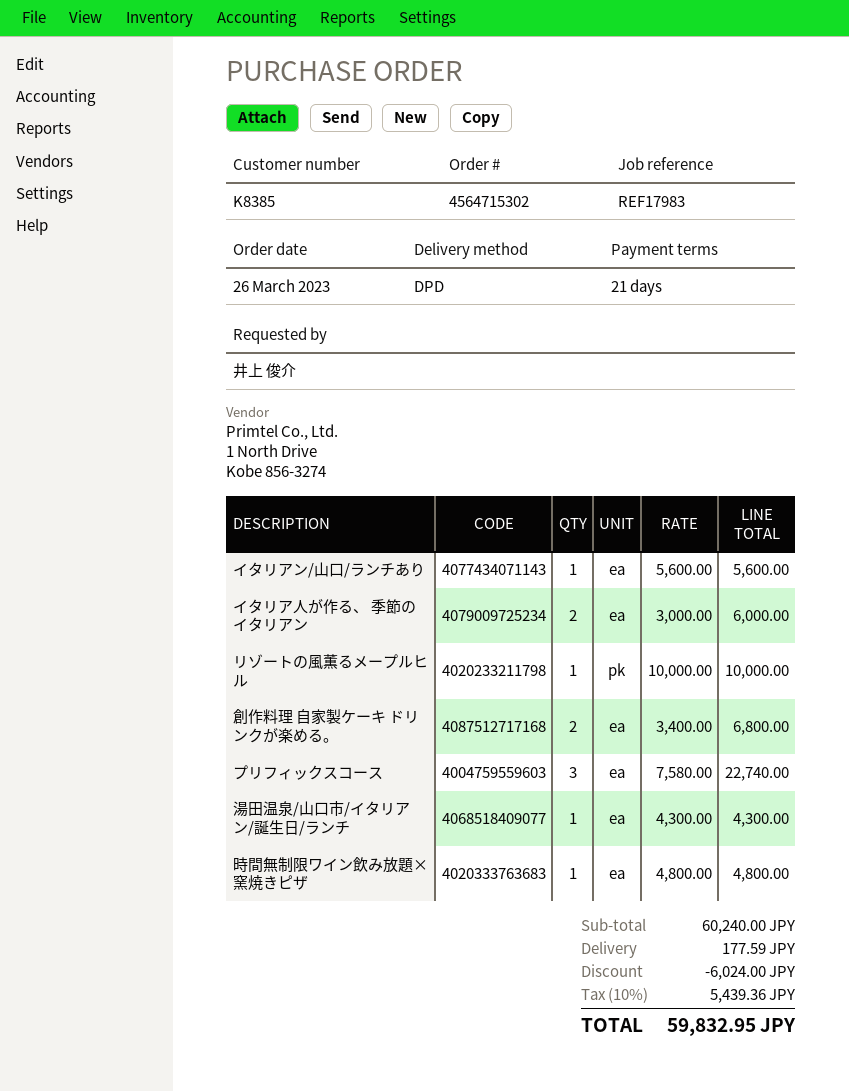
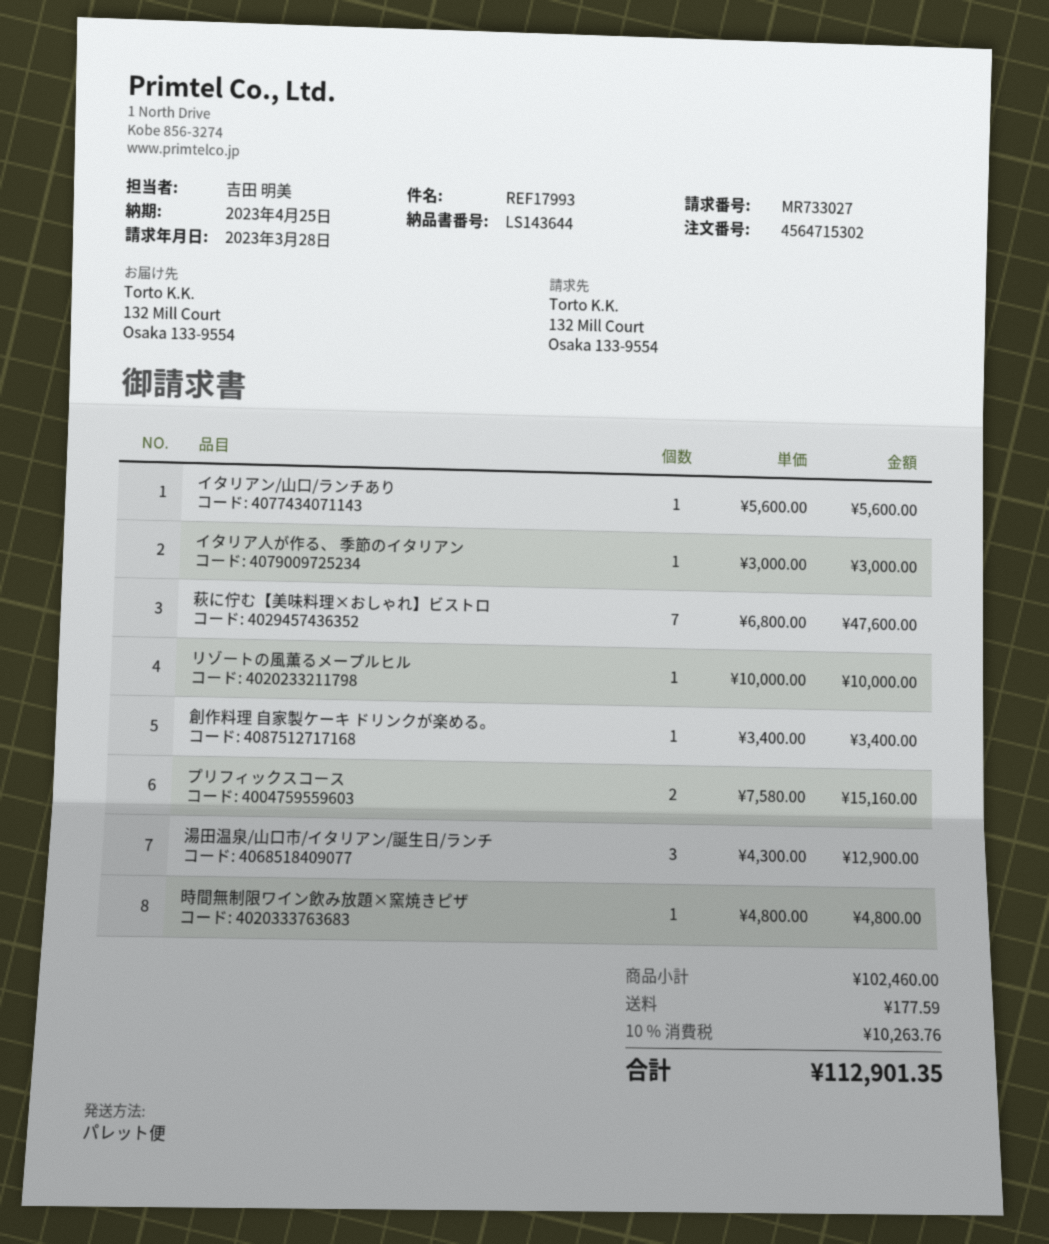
reference: REF17983 -> REF17993
shipping method: DPD -> pallet freight
イタリア人が作る、 季節のイタリアン: 2 x 3000.00 = 6000.00 -> 1 x 3000.00 = 3000.00
創作料理 自家製ケーキ ドリンクが楽める。: 2 x 3400.00 = 6800.00 -> 1 x 3400.00 = 3400.00
プリフィックスコース: 3 x 7580.00 = 22740.00 -> 2 x 7580.00 = 15160.00
湯田温泉/山口市/イタリアン/誕生日/ランチ: 1 x 4300.00 = 4300.00 -> 3 x 4300.00 = 12900.00
萩に佇む【美味料理×おしゃれ】ビストロ: none -> 7 x 6800.00 = 47600.00
subtotal: 60240.00 -> 102460.00
discount: 6024.00 -> none
tax: 10% = 5439.36 -> 10% = 10263.76
total: 59832.95 -> 112901.35

